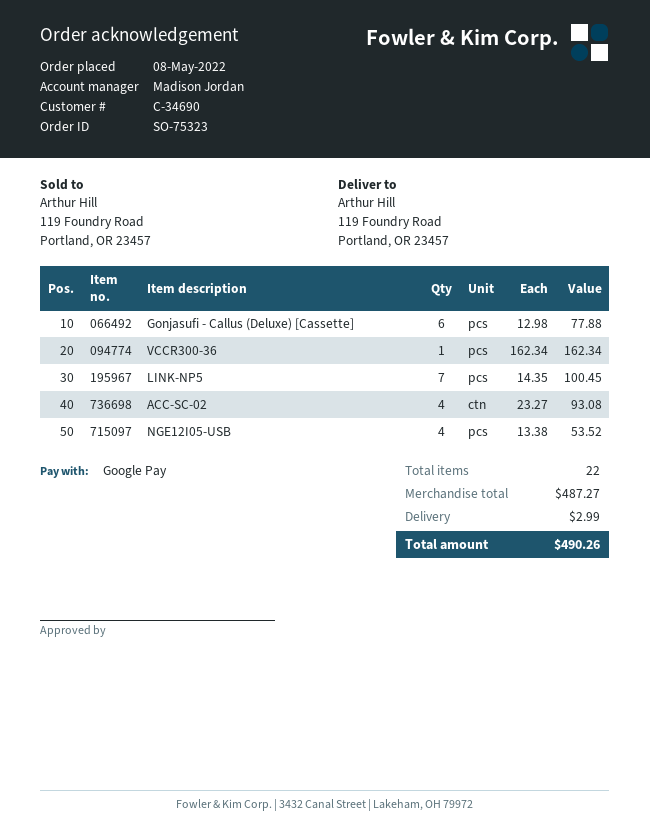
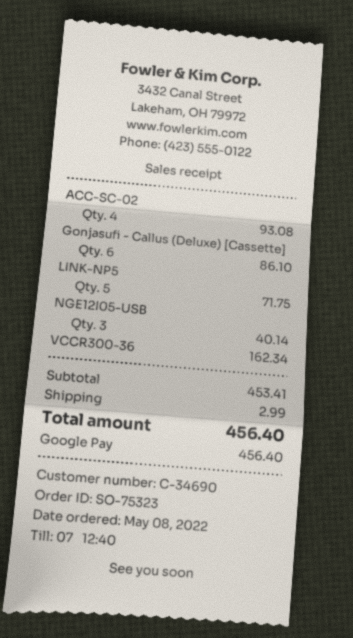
Gonjasufi - Callus (Deluxe) [Cassette]: 6 for 77.88 -> 6 for 86.10
LINK-NP5: 7 for 100.45 -> 5 for 71.75
NGE12I05-USB: 4 for 53.52 -> 3 for 40.14
subtotal: 487.27 -> 453.41
total: 490.26 -> 456.40

